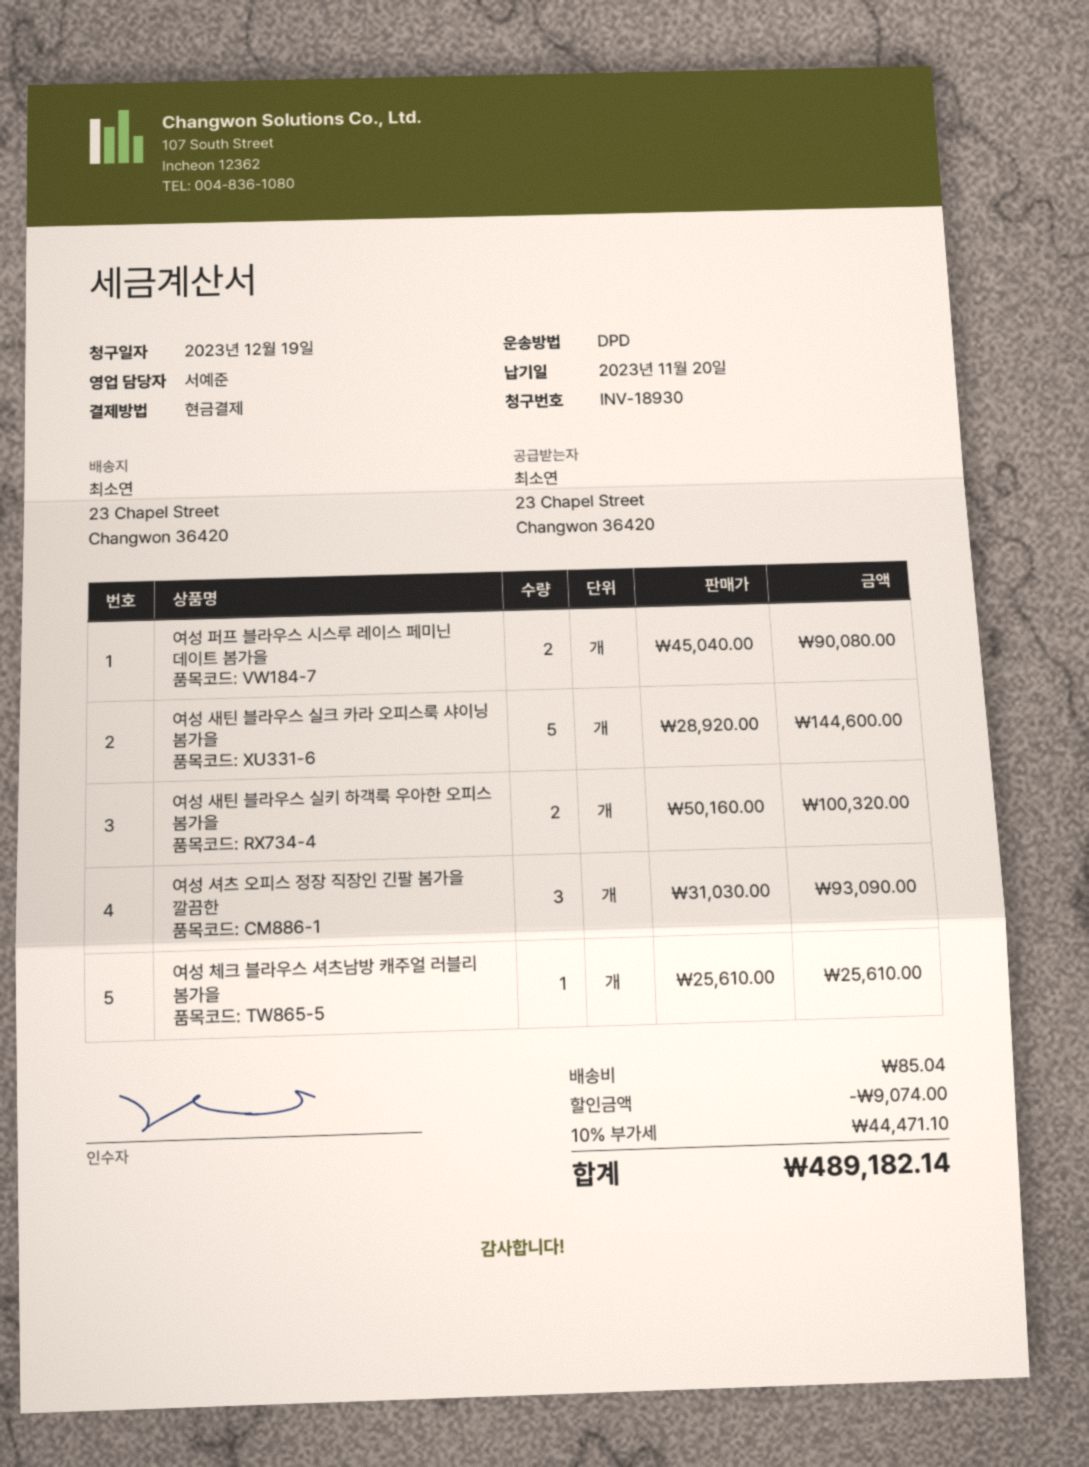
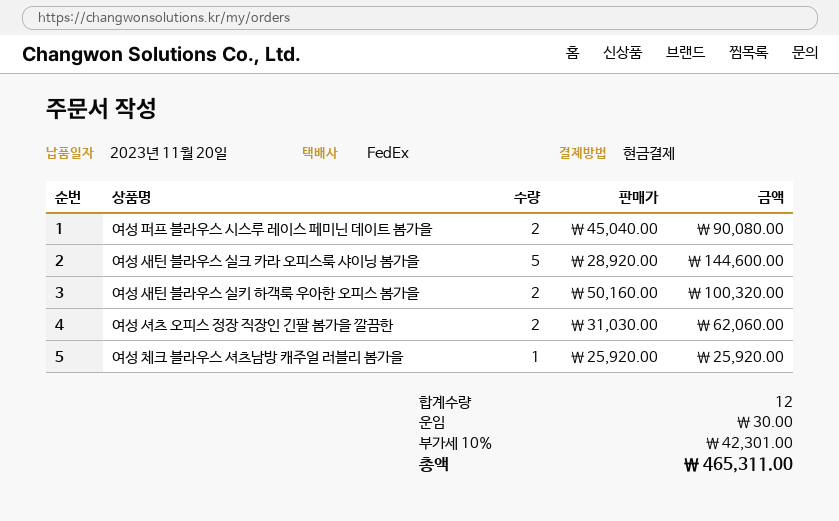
shipping method: DPD -> FedEx
여성 셔츠 오피스 정장 직장인 긴팔 봄가을 깔끔한: 3 x 31030.00 = 93090.00 -> 2 x 31030.00 = 62060.00
여성 체크 블라우스 셔츠남방 캐주얼 러블리 봄가을: 1 x 25610.00 = 25610.00 -> 1 x 25920.00 = 25920.00
discount: 9074.00 -> none
shipping: 85.04 -> 30.00
tax: 10% = 44471.10 -> 10% = 42301.00
total: 489182.14 -> 465311.00

